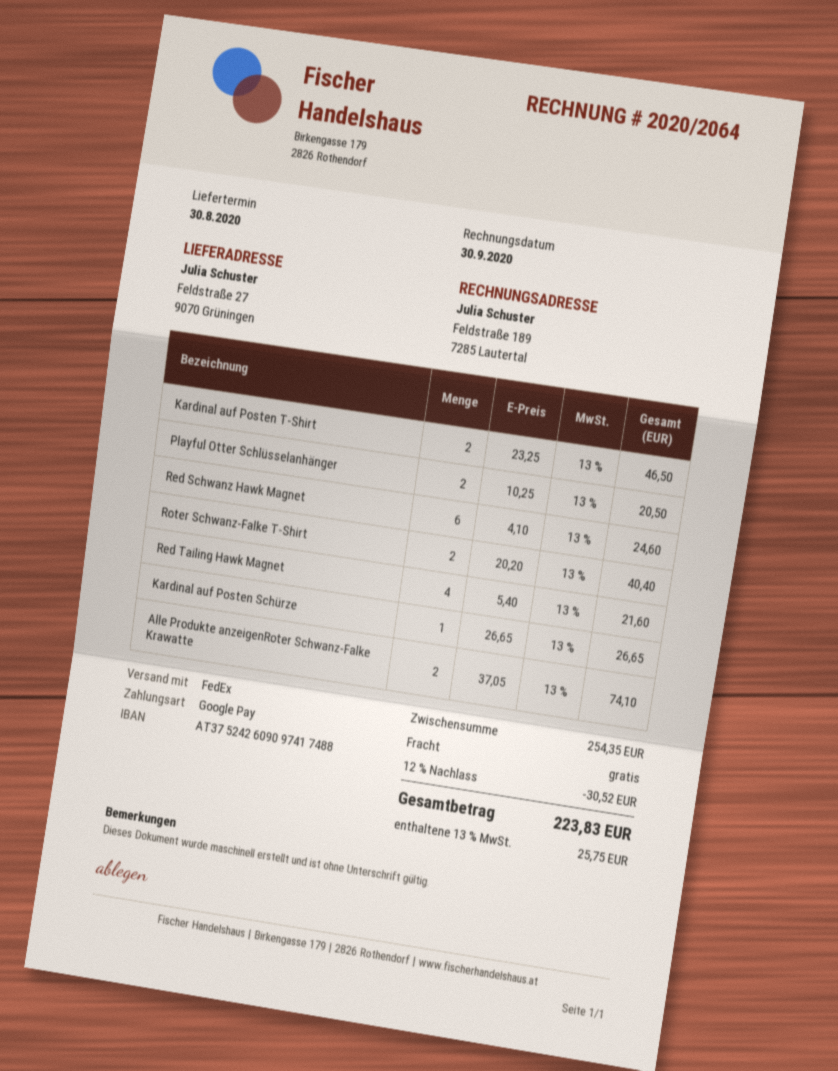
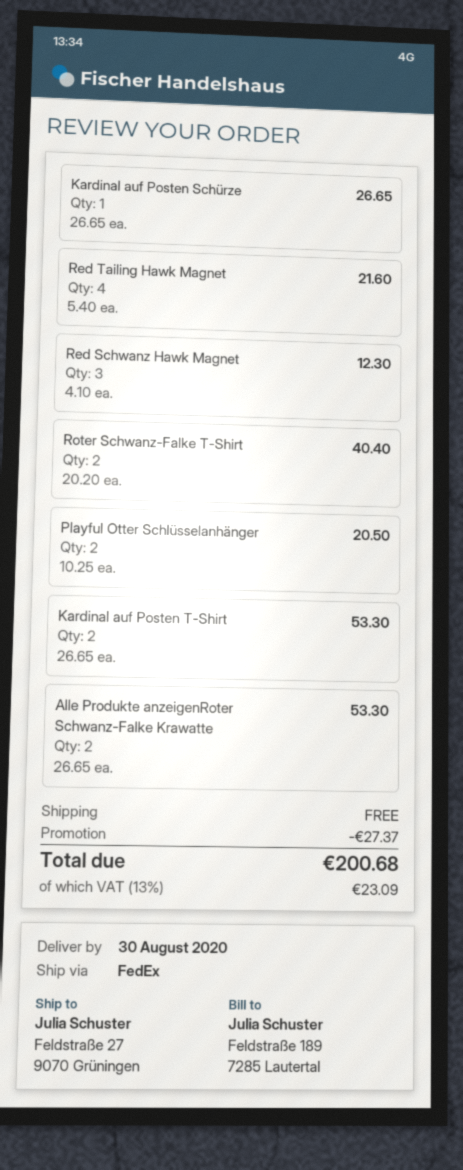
Kardinal auf Posten T-Shirt: 2 x 23.25 = 46.50 -> 2 x 26.65 = 53.30
Red Schwanz Hawk Magnet: 6 x 4.10 = 24.60 -> 3 x 4.10 = 12.30
Alle Produkte anzeigenRoter Schwanz-Falke Krawatte: 2 x 37.05 = 74.10 -> 2 x 26.65 = 53.30
discount: 30.52 -> 27.37
tax: 13% = 25.75 -> 13% = 23.09
total: 223.83 -> 200.68

